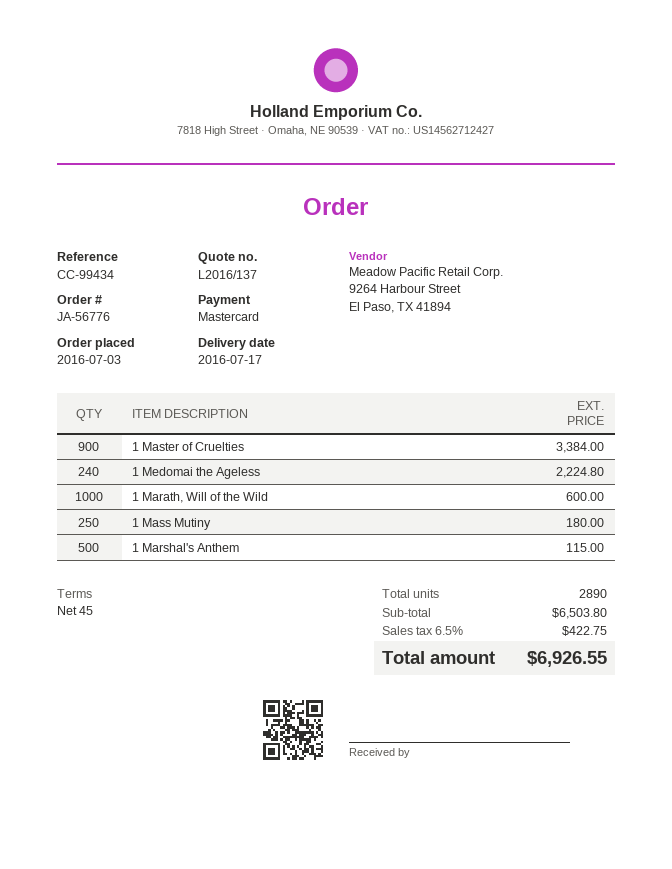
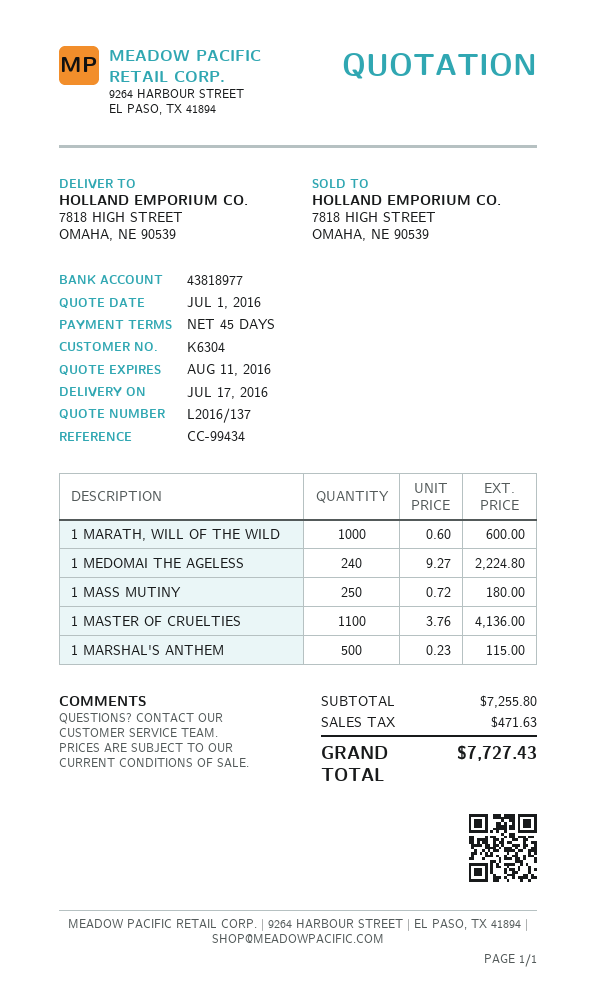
1 Master of Cruelties: 900 for 3384.00 -> 1100 for 4136.00
subtotal: 6503.80 -> 7255.80
tax: 422.75 -> 471.63
total: 6926.55 -> 7727.43

